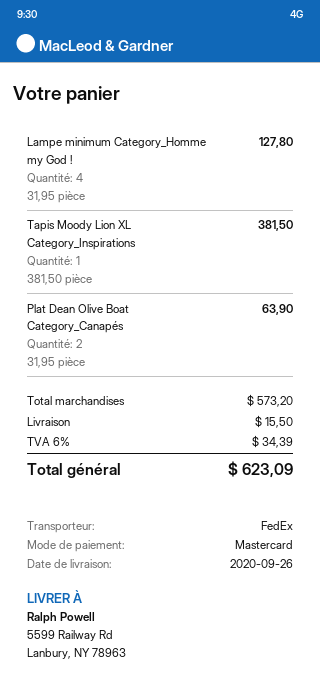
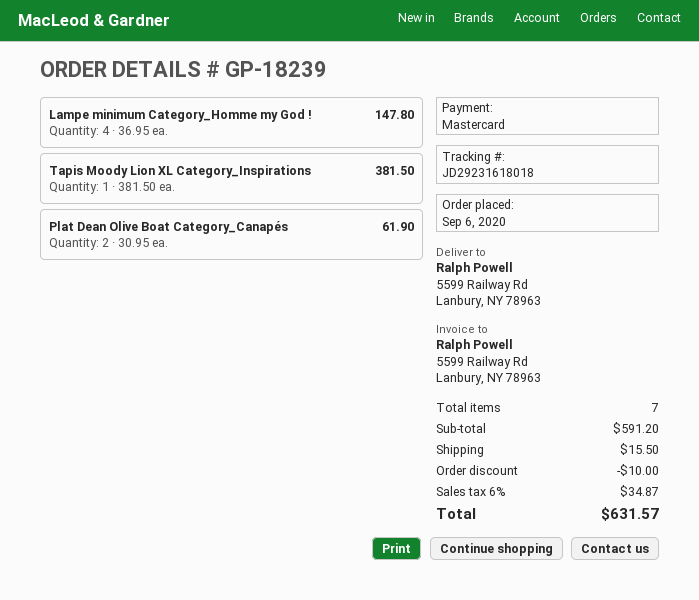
Lampe minimum Category_Homme my God !: 4 x 31.95 = 127.80 -> 4 x 36.95 = 147.80
Plat Dean Olive Boat Category_Canapés: 2 x 31.95 = 63.90 -> 2 x 30.95 = 61.90
subtotal: 573.20 -> 591.20
discount: none -> 10.00
tax: 6% = 34.39 -> 6% = 34.87
total: 623.09 -> 631.57

